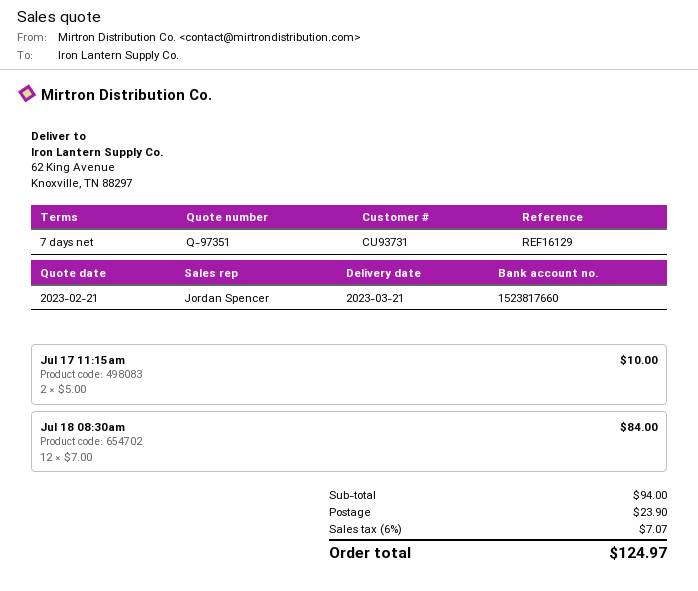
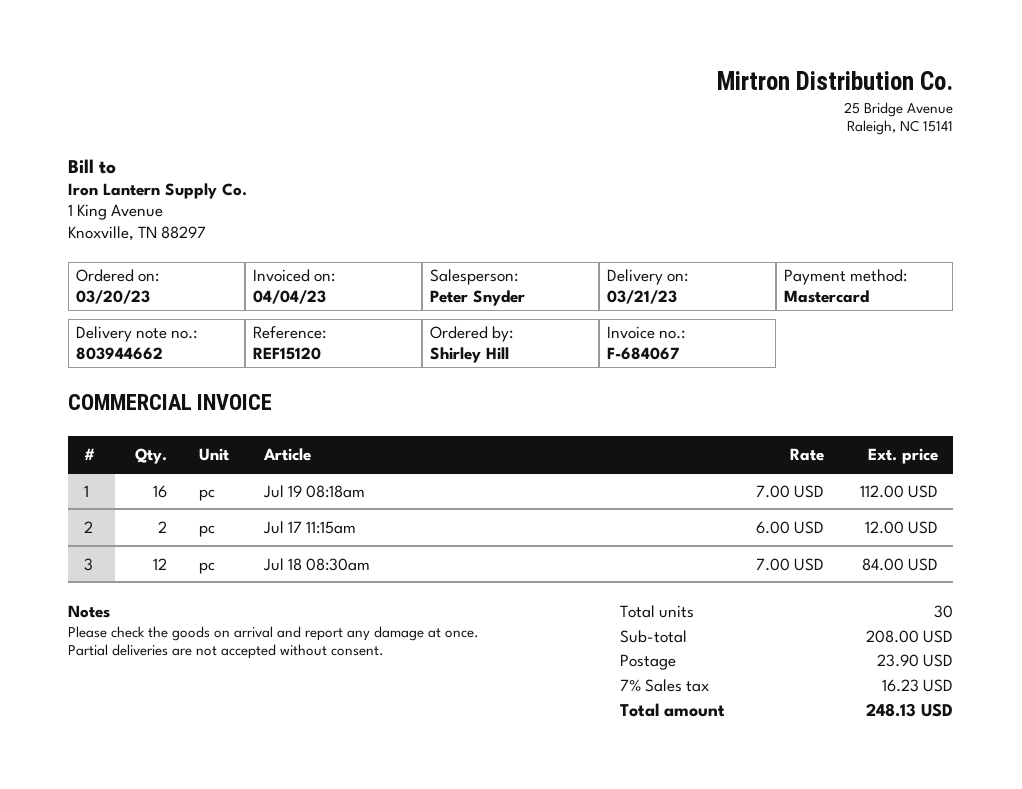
reference: REF16129 -> REF15120
sales rep: Jordan Spencer -> Peter Snyder
Jul 17 11:15am: 2 x 5.00 = 10.00 -> 2 x 6.00 = 12.00
Jul 19 08:18am: none -> 16 x 7.00 = 112.00
subtotal: 94.00 -> 208.00
tax: 6% = 7.07 -> 7% = 16.23
total: 124.97 -> 248.13

